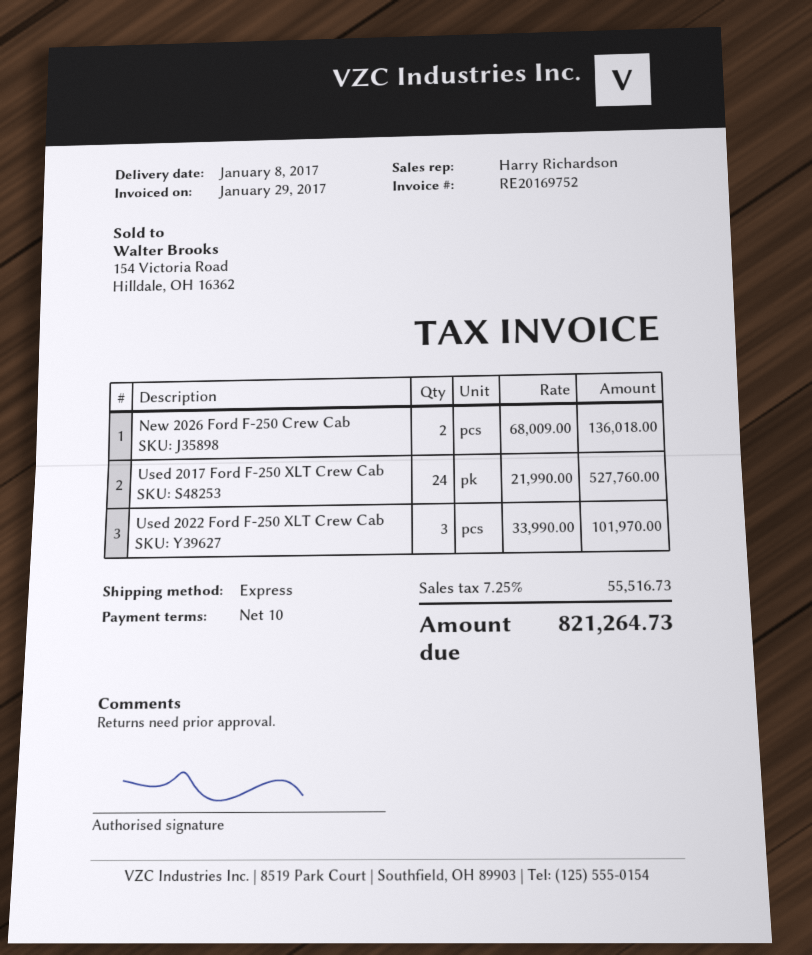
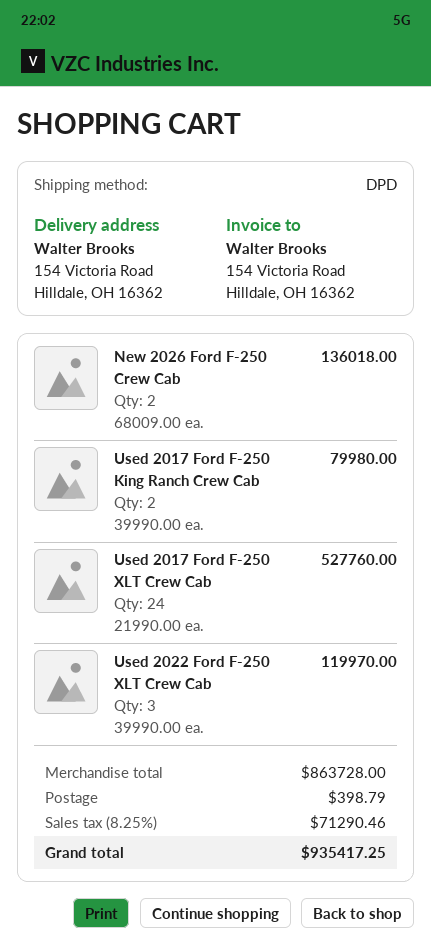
shipping method: express -> DPD
Used 2022 Ford F-250 XLT Crew Cab: 3 x 33990.00 = 101970.00 -> 3 x 39990.00 = 119970.00
Used 2017 Ford F-250 King Ranch Crew Cab: none -> 2 x 39990.00 = 79980.00
shipping: none -> 398.79
tax: 7.25% = 55516.73 -> 8.25% = 71290.46
total: 821264.73 -> 935417.25

